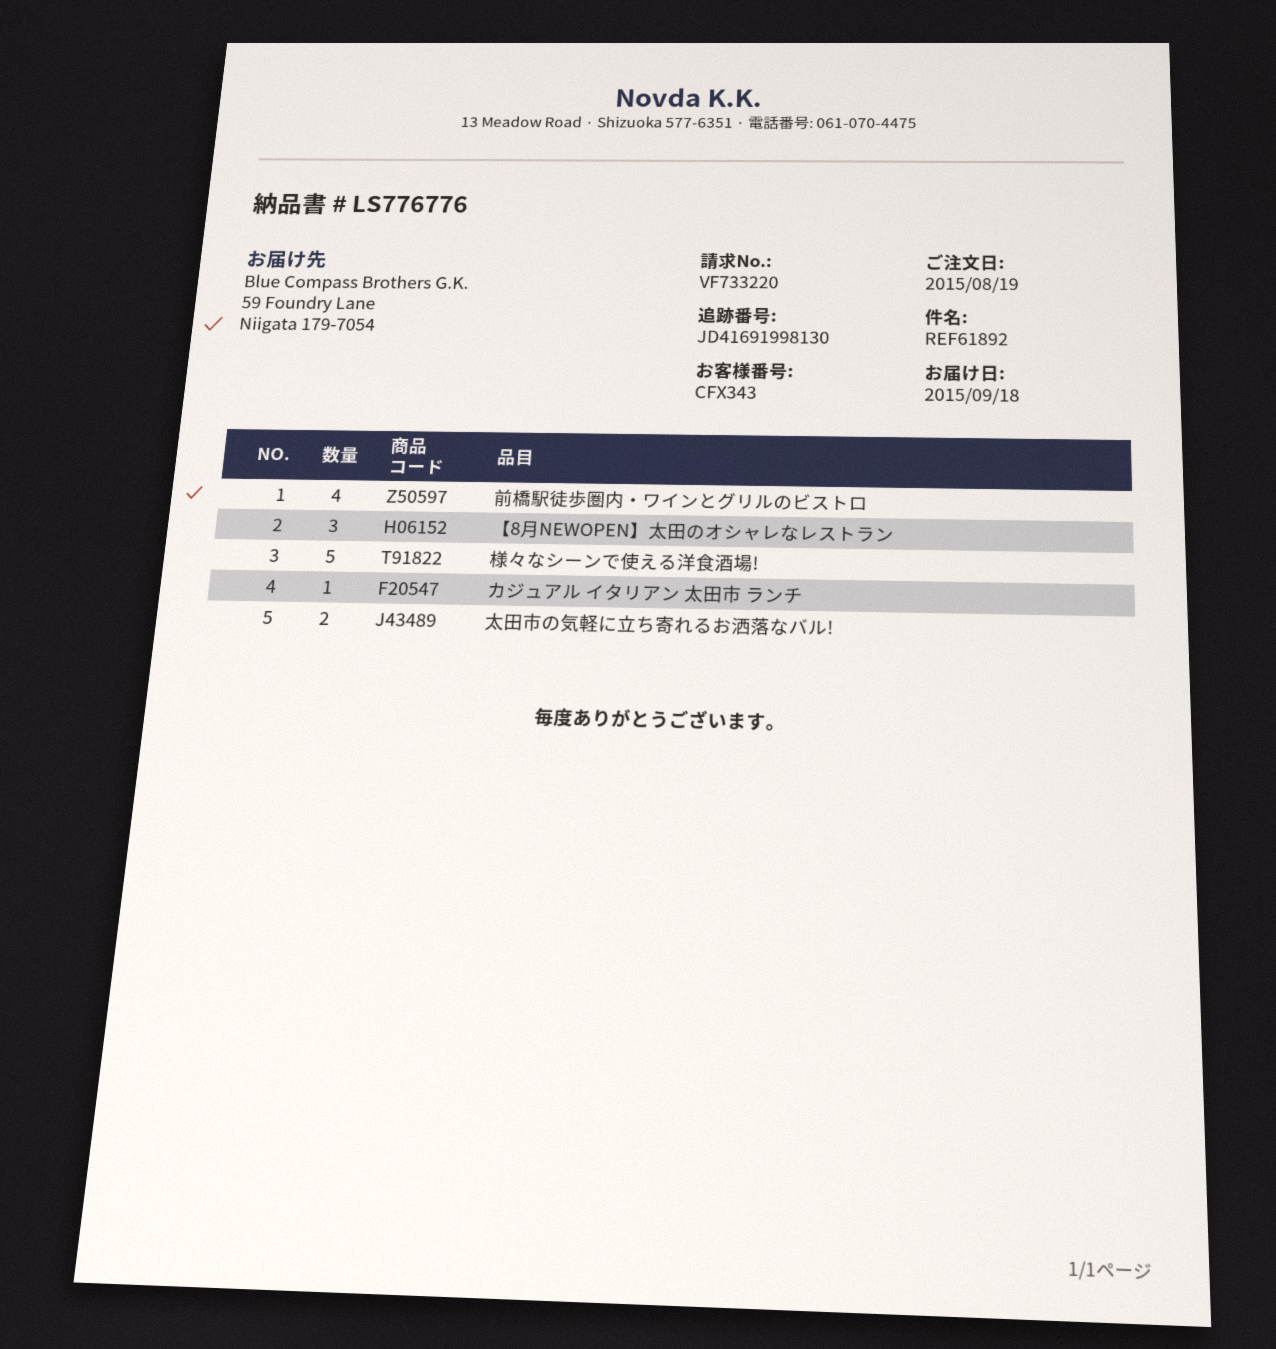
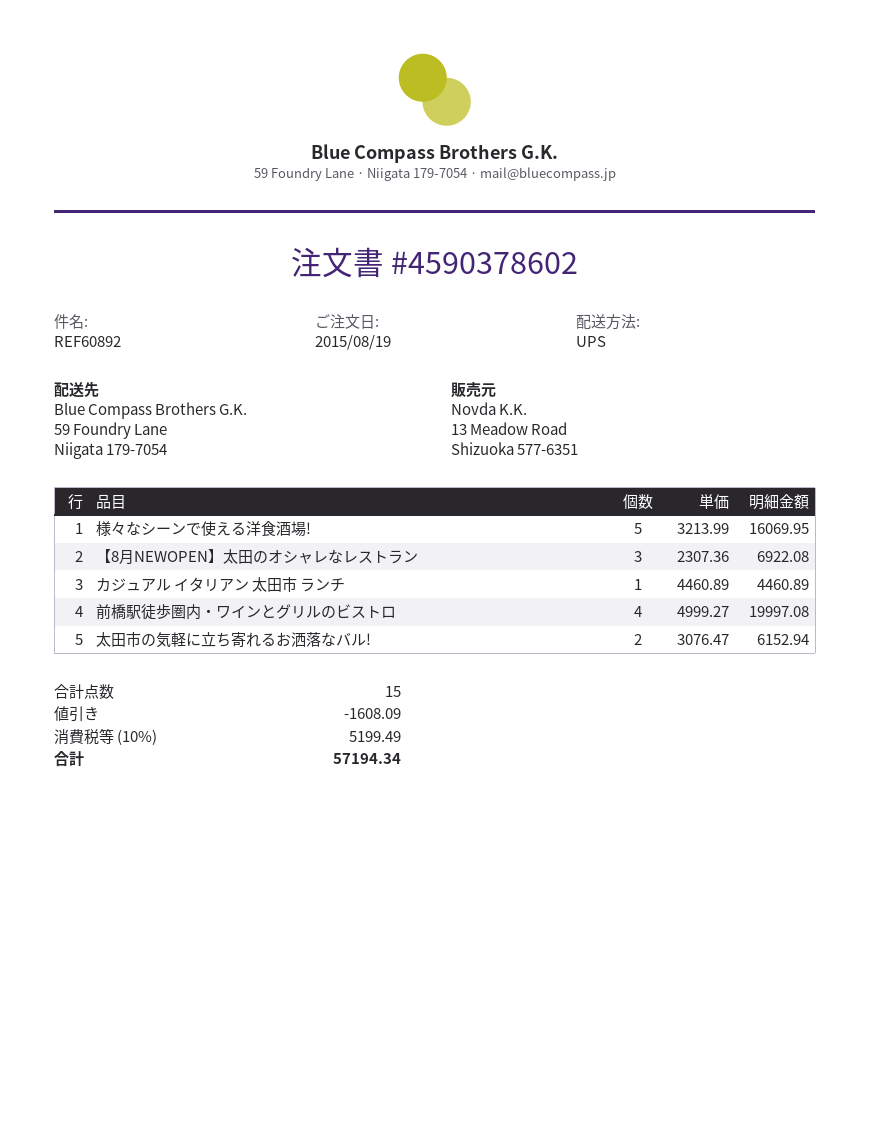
reference: REF61892 -> REF60892

